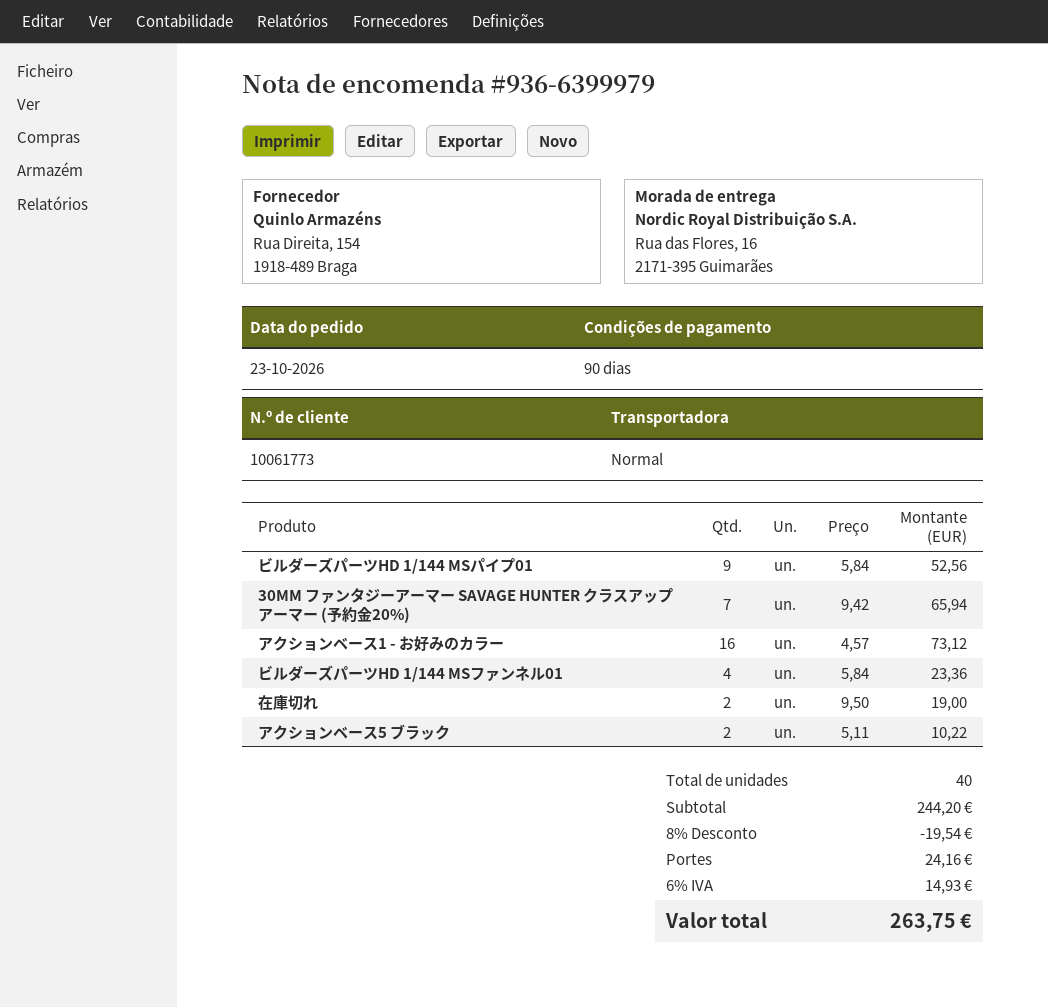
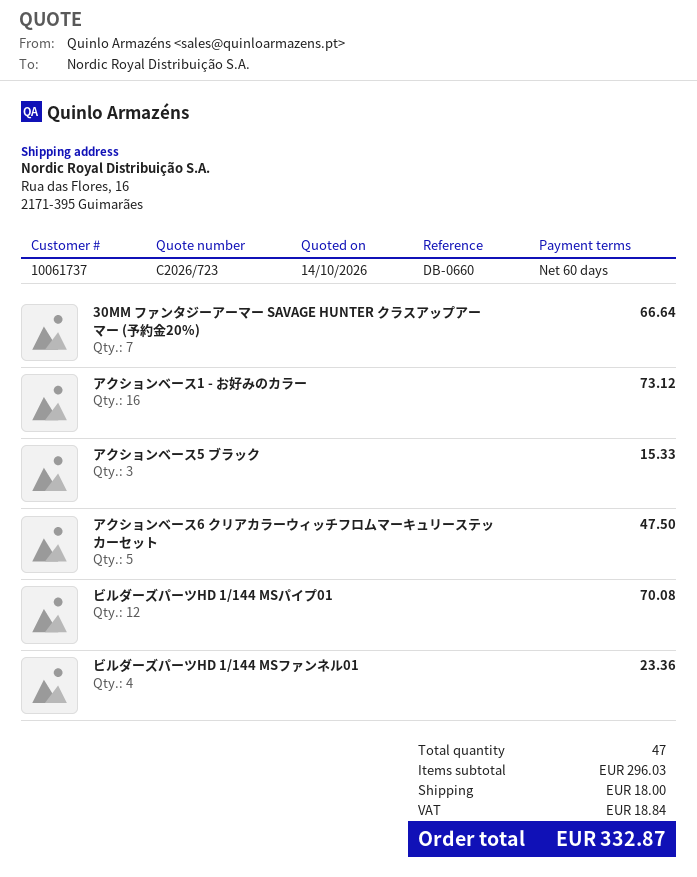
payment terms: 90 days -> 60 days
customer number: 10061773 -> 10061737
ビルダーズパーツHD 1/144 MSパイプ01: 9 for 52.56 -> 12 for 70.08
30MM ファンタジーアーマー SAVAGE HUNTER クラスアップアーマー (予約金20%): 7 for 65.94 -> 7 for 66.64
在庫切れ: 2 for 19.00 -> none
アクションベース5 ブラック: 2 for 10.22 -> 3 for 15.33
アクションベース6 クリアカラーウィッチフロムマーキュリーステッカーセット: none -> 5 for 47.50
total quantity: 40 -> 47
subtotal: 244.20 -> 296.03
discount: 8% = 19.54 -> none
shipping: 24.16 -> 18.00
tax: 14.93 -> 18.84
total: 263.75 -> 332.87

